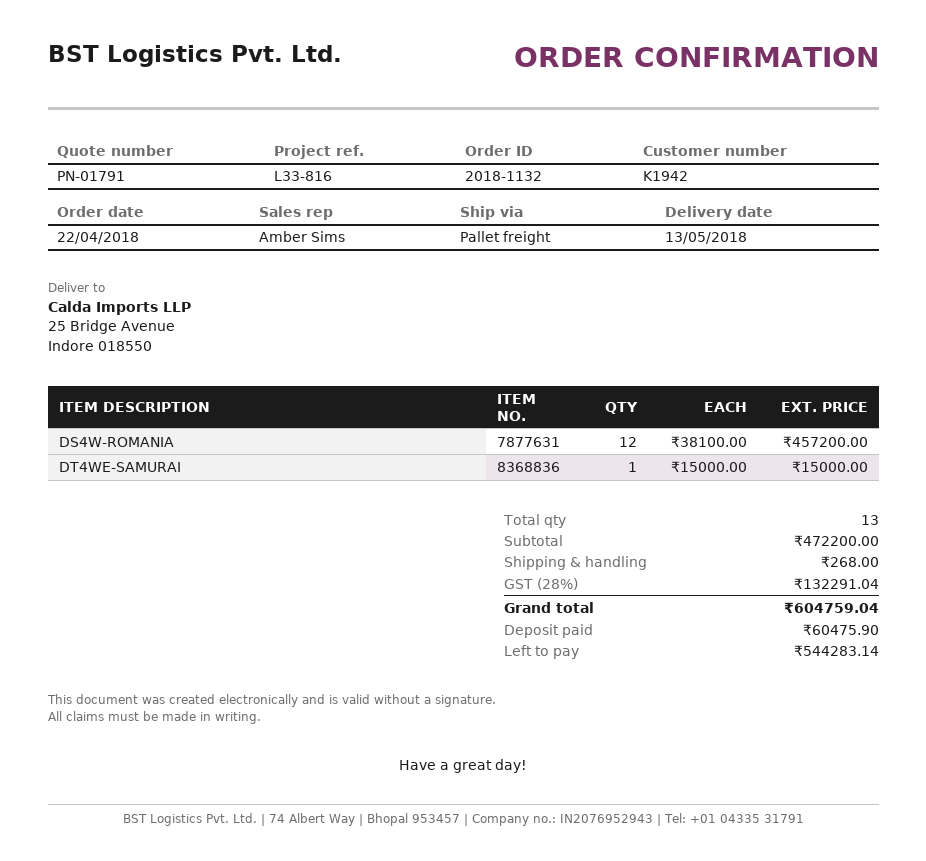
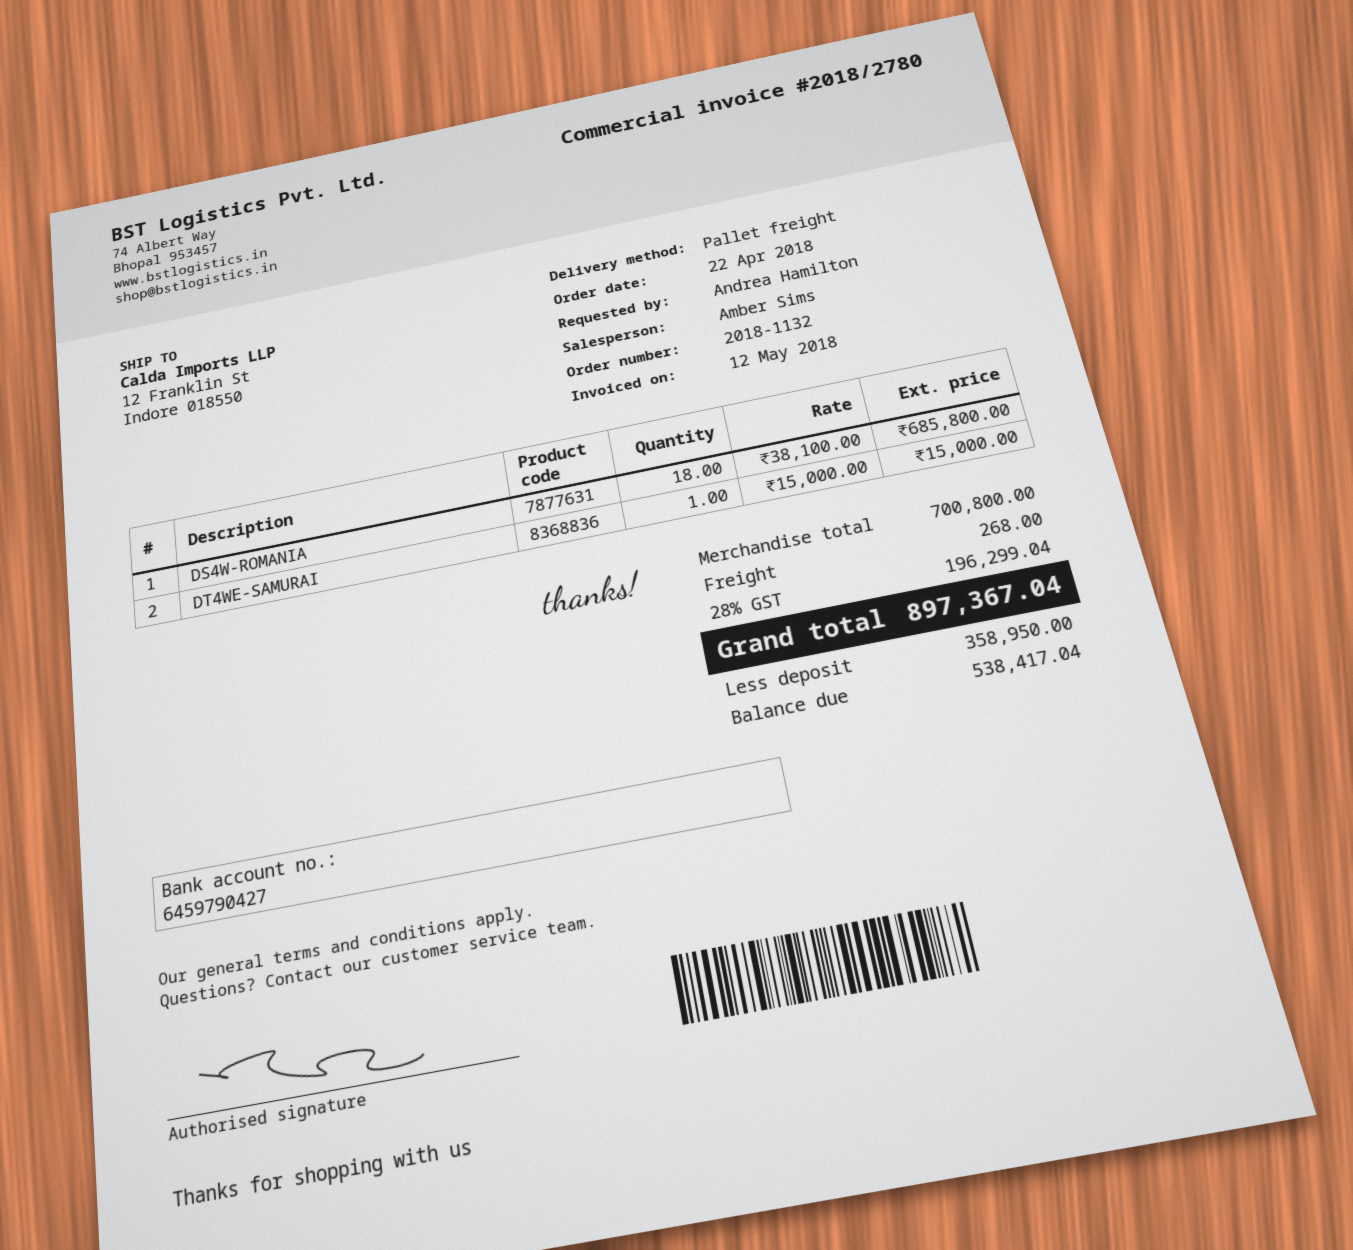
ship to: 25 Bridge Avenue, Indore 018550 -> 12 Franklin St, Indore 018550
DS4W-ROMANIA: 12 x 38100.00 = 457200.00 -> 18 x 38100.00 = 685800.00
subtotal: 472200.00 -> 700800.00
tax: 28% = 132291.04 -> 28% = 196299.04
total: 604759.04 -> 897367.04
deposit: 60475.90 -> 358950.00
balance: 544283.14 -> 538417.04

